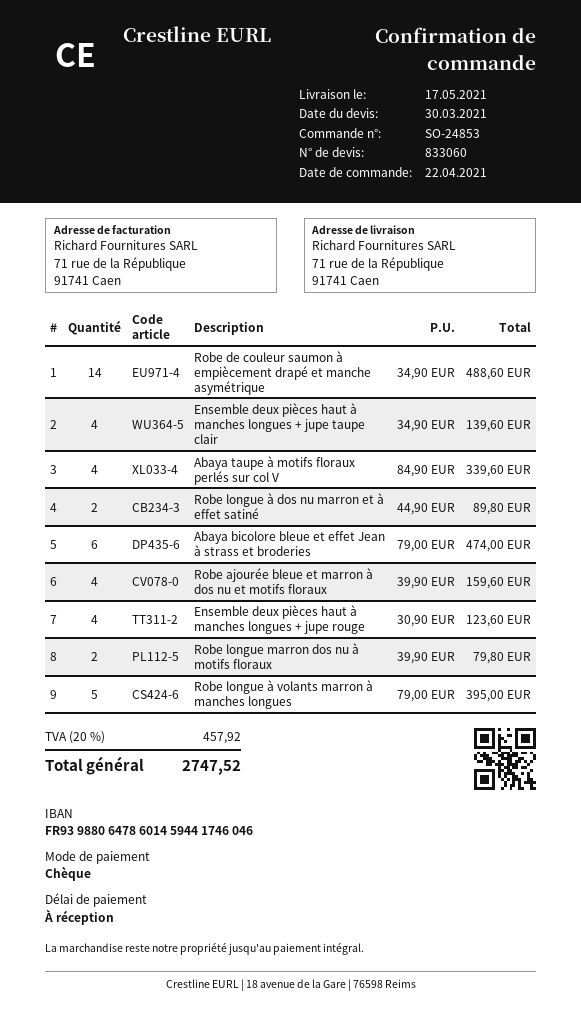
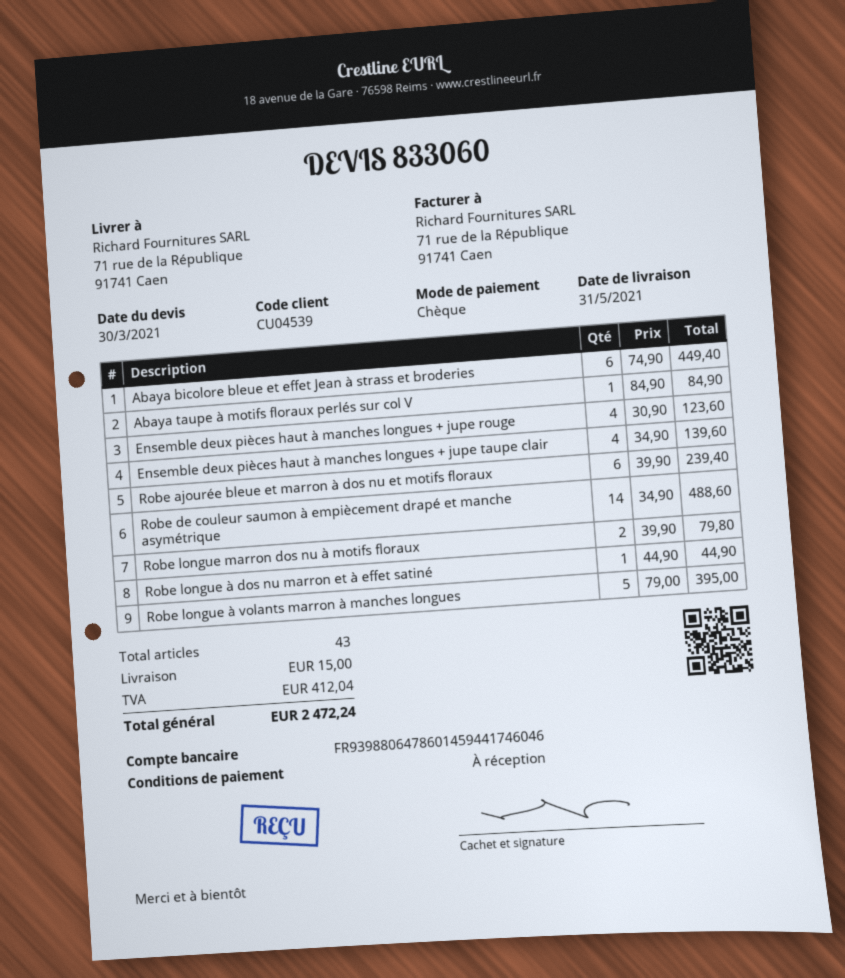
delivery date: 2021-05-17 -> 2021-05-31
Abaya taupe à motifs floraux perlés sur col V: 4 x 84.90 = 339.60 -> 1 x 84.90 = 84.90
Robe longue à dos nu marron et à effet satiné: 2 x 44.90 = 89.80 -> 1 x 44.90 = 44.90
Abaya bicolore bleue et effet Jean à strass et broderies: 6 x 79.00 = 474.00 -> 6 x 74.90 = 449.40
Robe ajourée bleue et marron à dos nu et motifs floraux: 4 x 39.90 = 159.60 -> 6 x 39.90 = 239.40
shipping: none -> 15.00
tax: 457.92 -> 412.04
total: 2747.52 -> 2472.24

